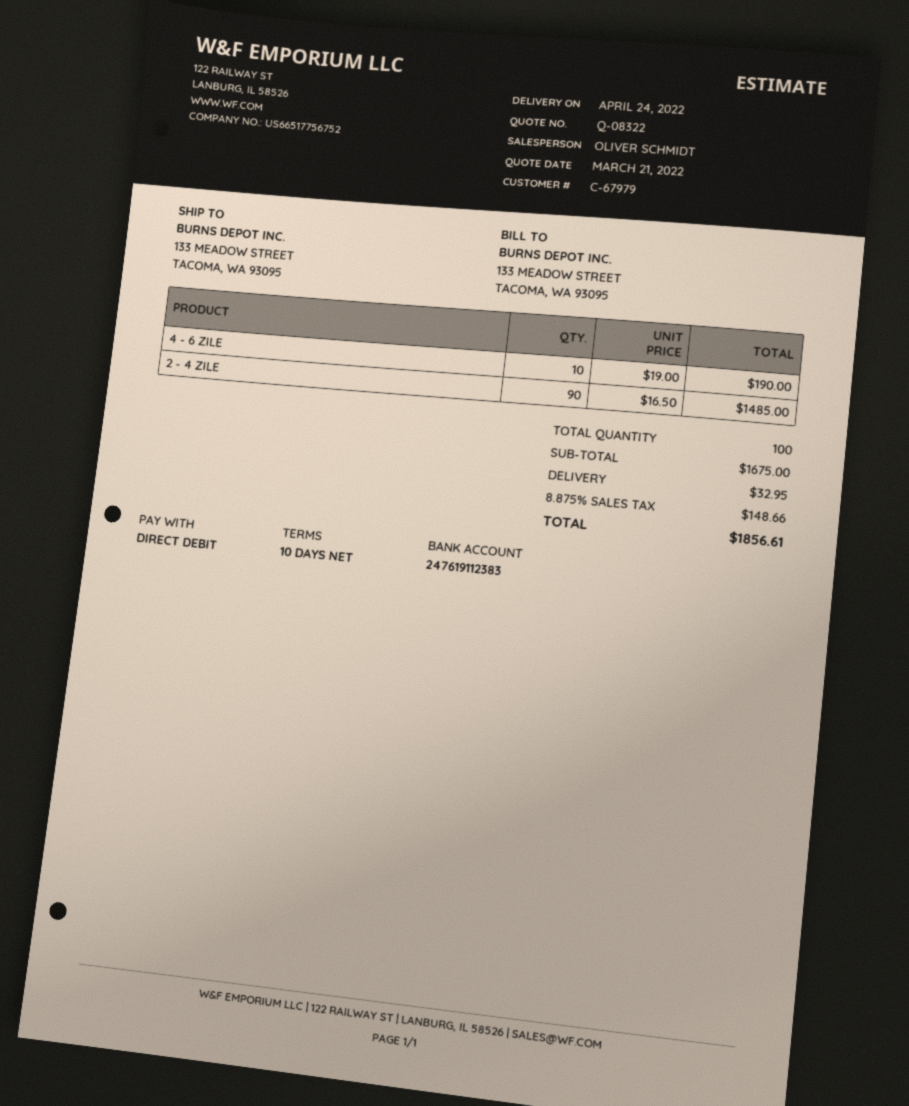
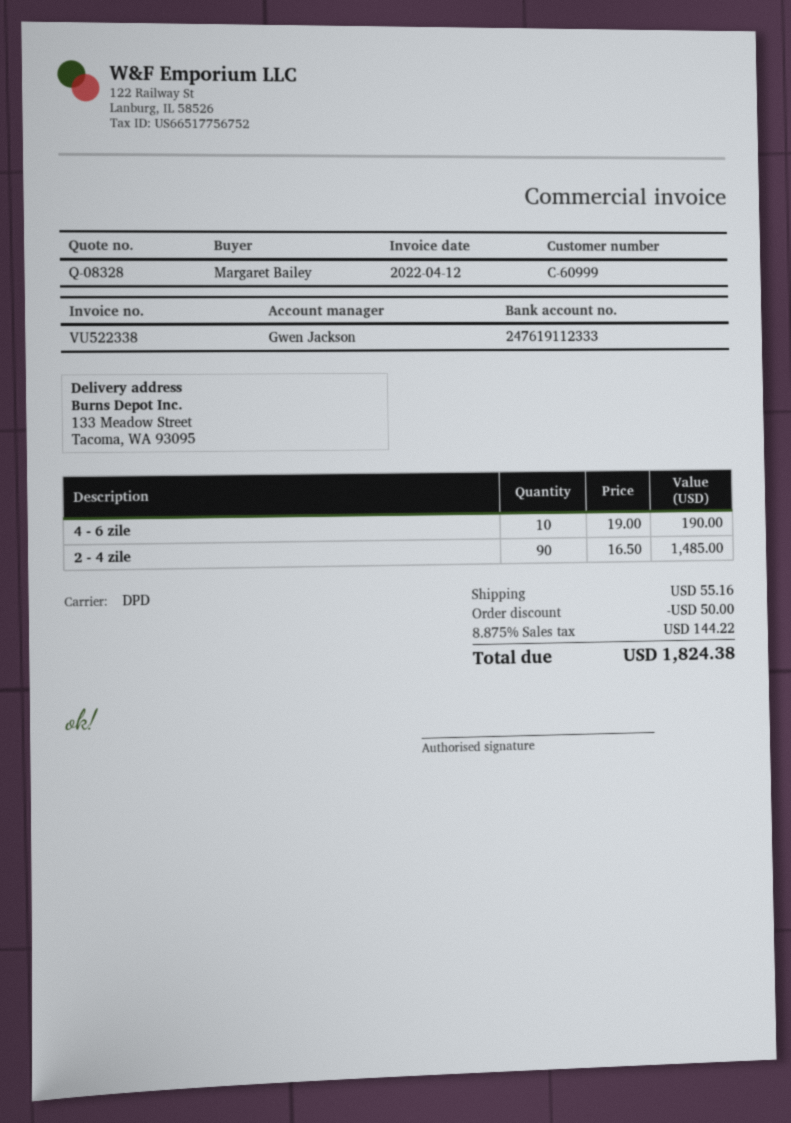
quote number: Q-08322 -> Q-08328
customer number: C-67979 -> C-60999
sales rep: OLIVER SCHMIDT -> Gwen Jackson
bank account: 247619112383 -> 247619112333
discount: none -> 50.00
shipping: 32.95 -> 55.16
tax: 8.875% = 148.66 -> 8.875% = 144.22
total: 1856.61 -> 1824.38

